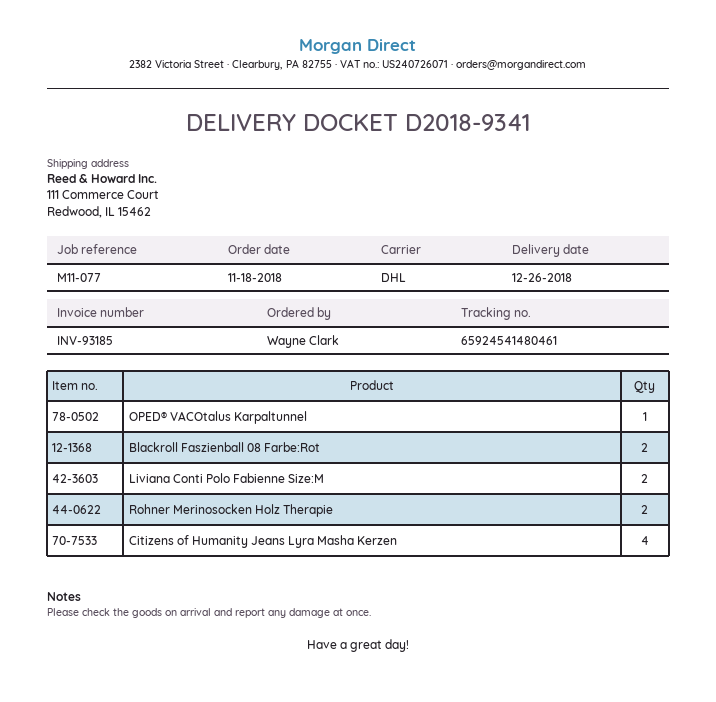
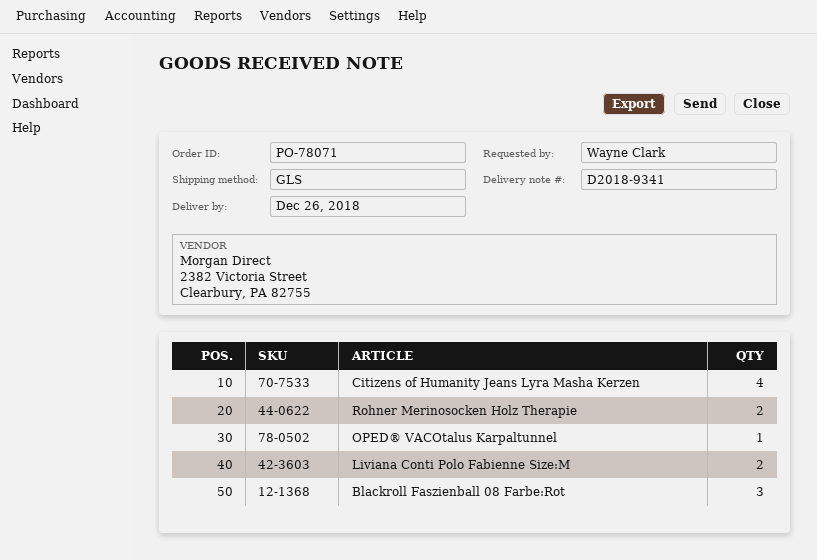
shipping method: DHL -> GLS
Blackroll Faszienball 08 Farbe:Rot: 2 -> 3

